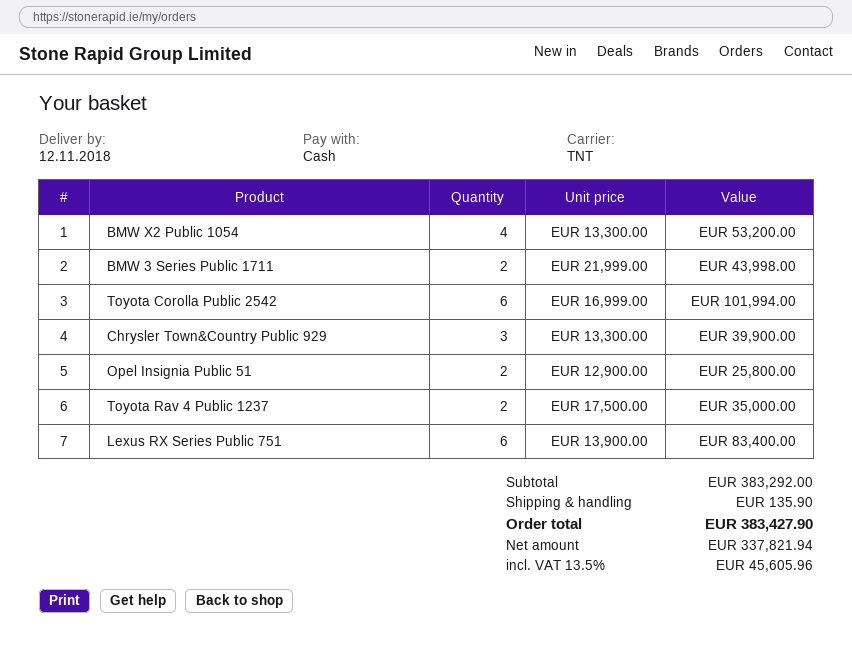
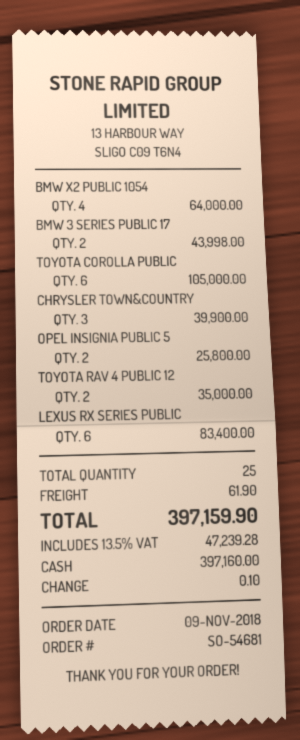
BMW X2 Public 1054: 4 for 53200.00 -> 4 for 64000.00
Toyota Corolla Public 2542: 6 for 101994.00 -> 6 for 105000.00
shipping: 135.90 -> 61.90
tax: 13.5% = 45605.96 -> 13.5% = 47239.28
total: 383427.90 -> 397159.90

